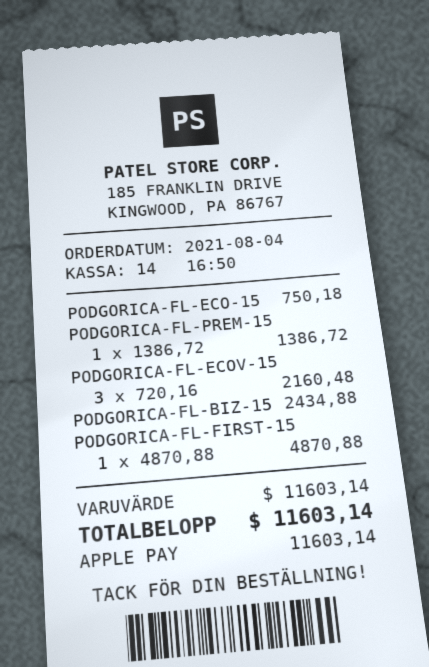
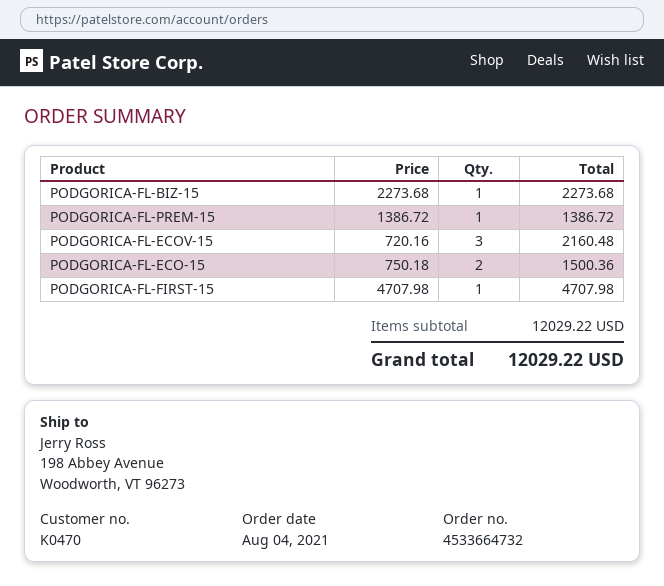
PODGORICA-FL-ECO-15: 1 x 750.18 = 750.18 -> 2 x 750.18 = 1500.36
PODGORICA-FL-BIZ-15: 1 x 2434.88 = 2434.88 -> 1 x 2273.68 = 2273.68
PODGORICA-FL-FIRST-15: 1 x 4870.88 = 4870.88 -> 1 x 4707.98 = 4707.98
subtotal: 11603.14 -> 12029.22
total: 11603.14 -> 12029.22

